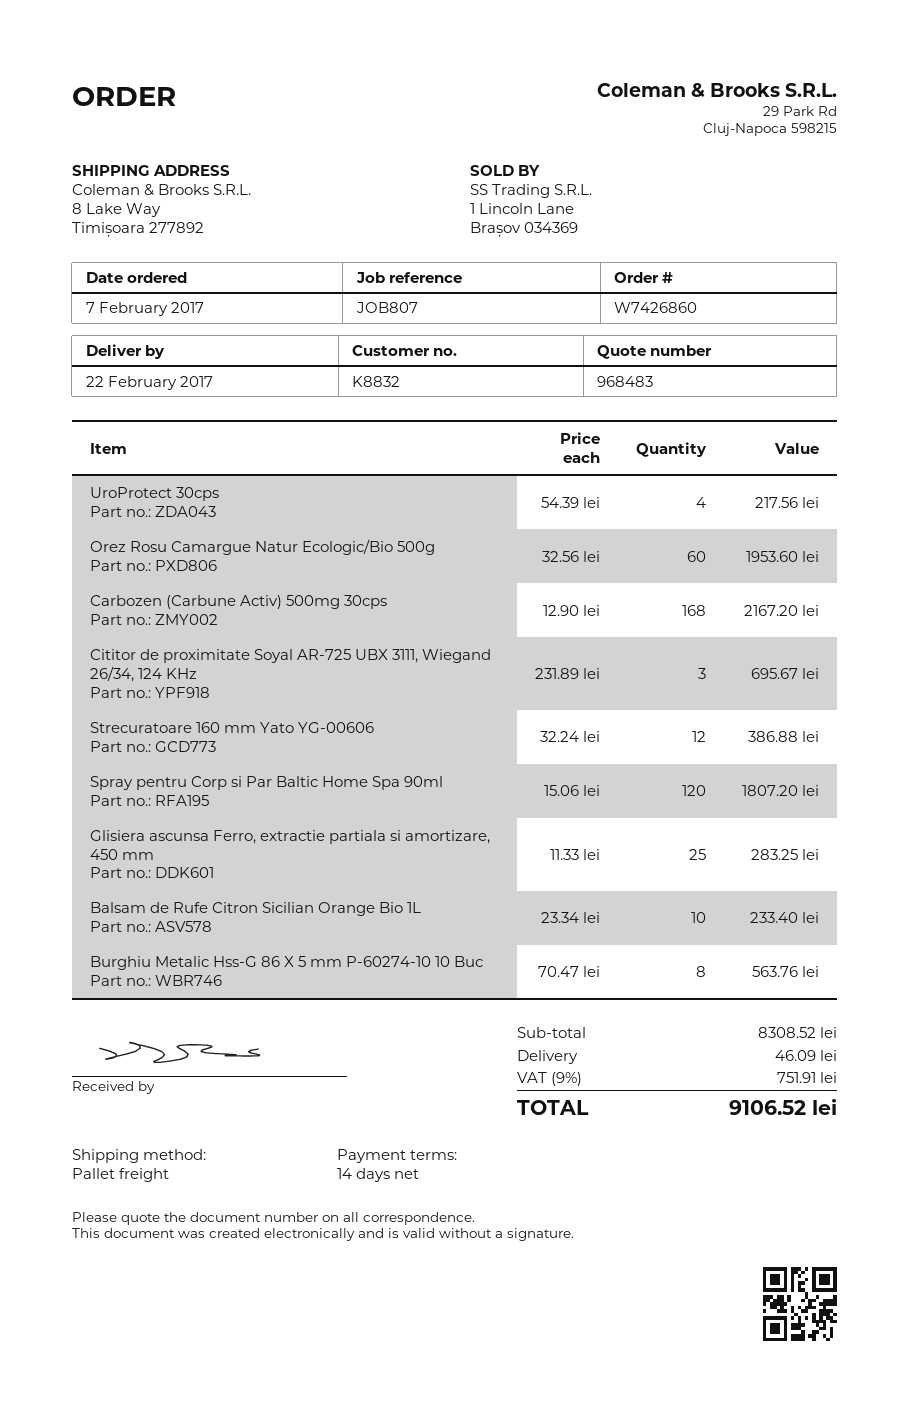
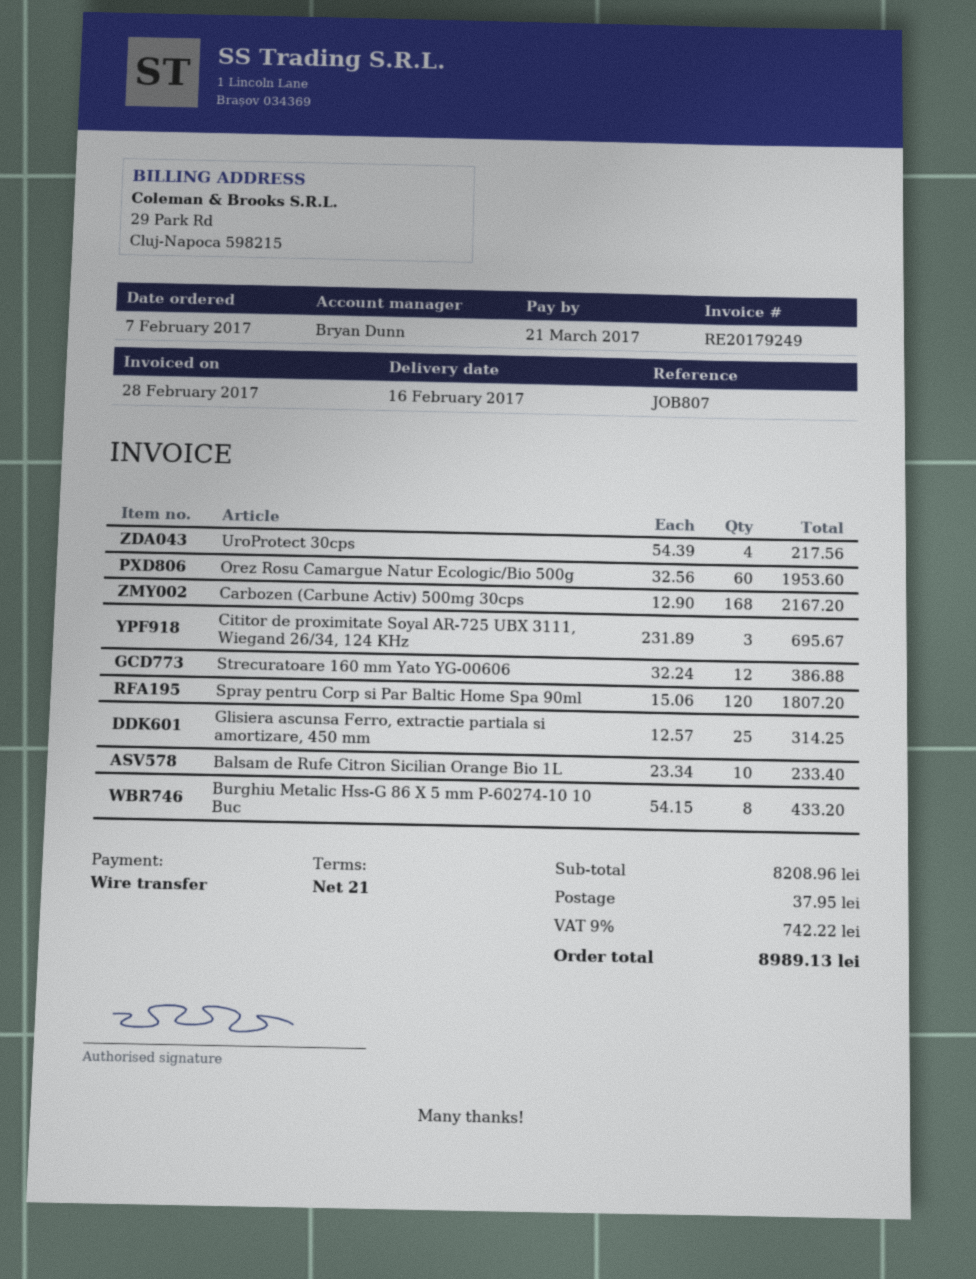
delivery date: 2017-02-22 -> 2017-02-16
payment terms: 14 days -> 21 days
Glisiera ascunsa Ferro, extractie partiala si amortizare, 450 mm: 25 x 11.33 = 283.25 -> 25 x 12.57 = 314.25
Burghiu Metalic Hss-G 86 X 5 mm P-60274-10 10 Buc: 8 x 70.47 = 563.76 -> 8 x 54.15 = 433.20
subtotal: 8308.52 -> 8208.96
shipping: 46.09 -> 37.95
tax: 9% = 751.91 -> 9% = 742.22
total: 9106.52 -> 8989.13

